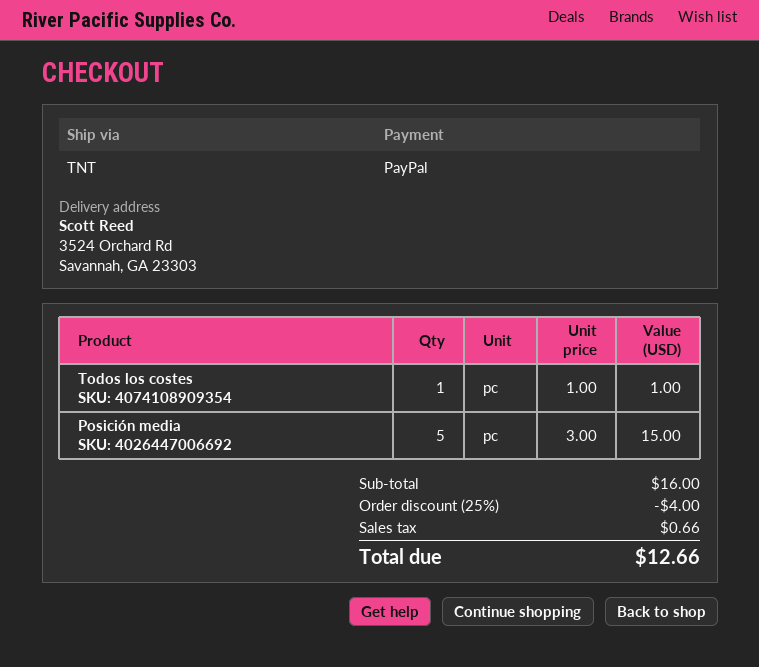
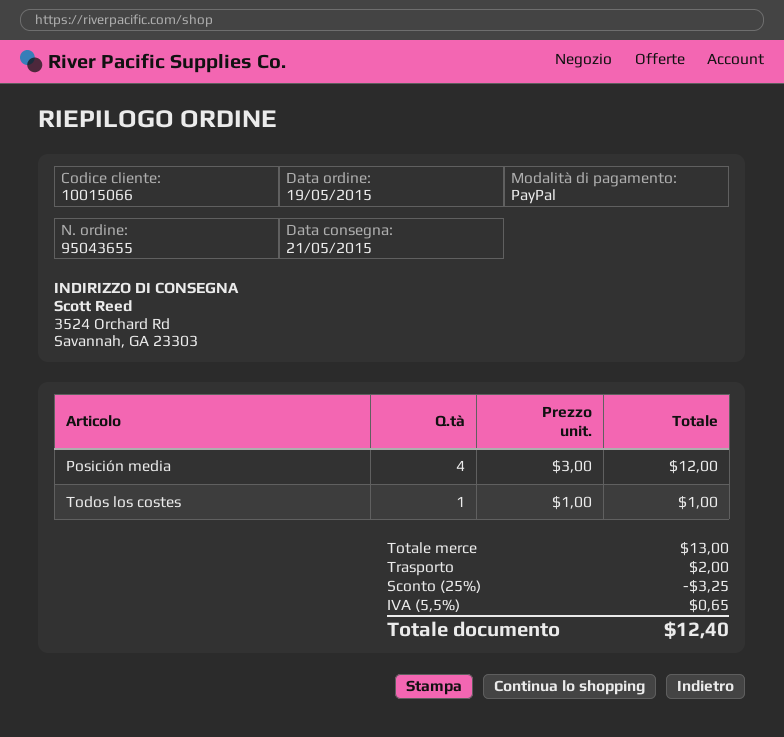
Posición media: 5 x 3.00 = 15.00 -> 4 x 3.00 = 12.00
subtotal: 16.00 -> 13.00
discount: 25% = 4.00 -> 25% = 3.25
shipping: none -> 2.00
tax: 0.66 -> 0.65
total: 12.66 -> 12.40

